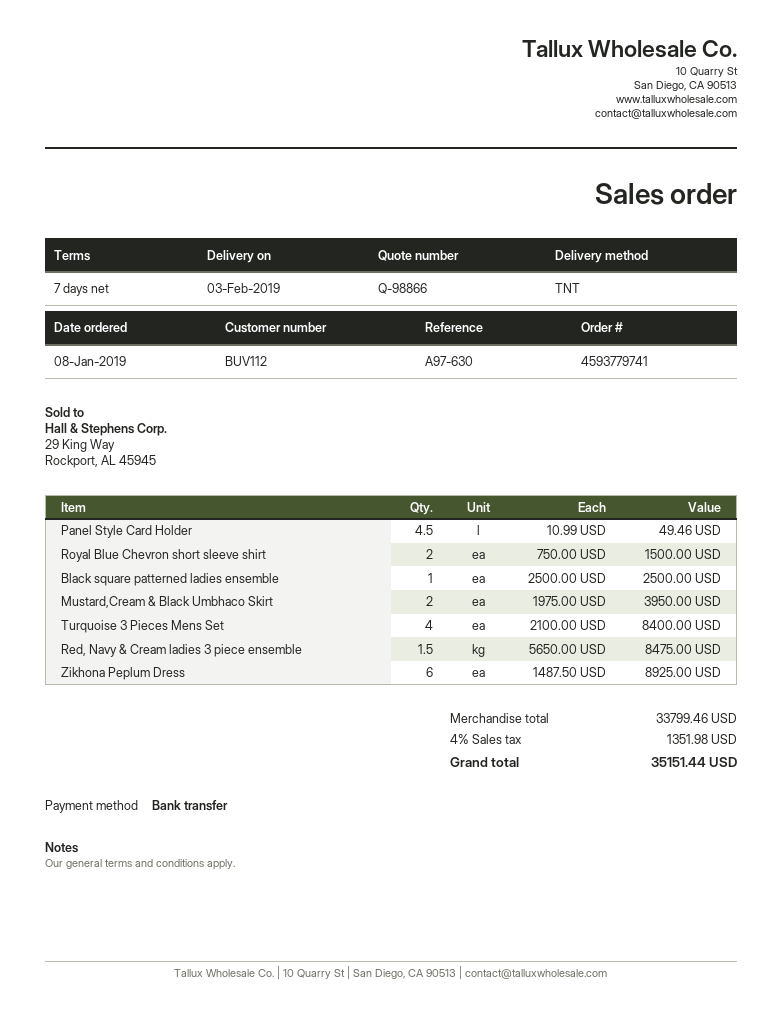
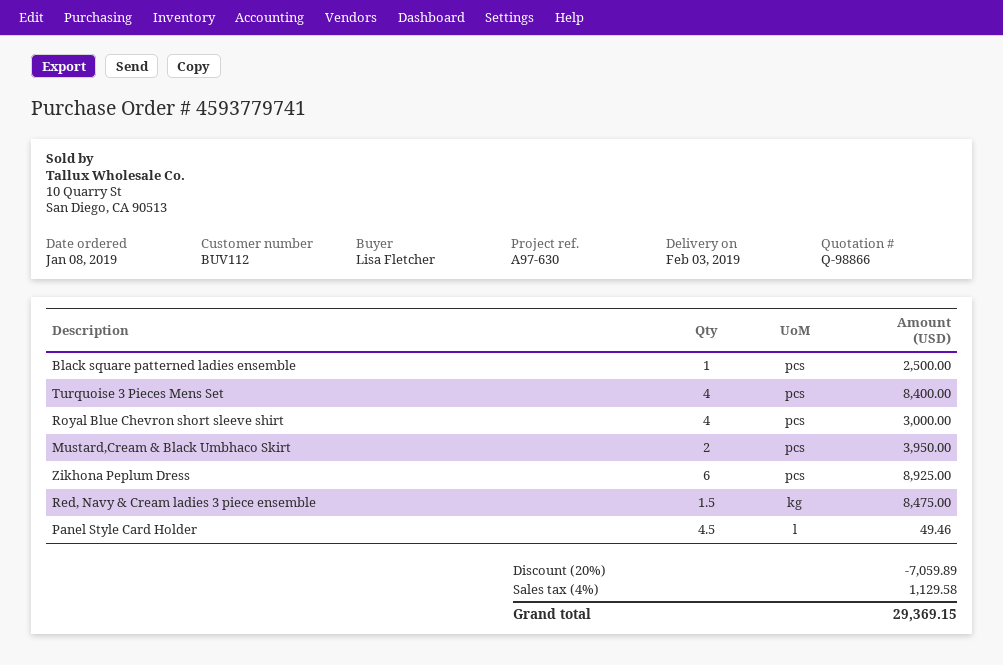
Royal Blue Chevron short sleeve shirt: 2 for 1500.00 -> 4 for 3000.00
discount: none -> 20% = 7059.89
tax: 4% = 1351.98 -> 4% = 1129.58
total: 35151.44 -> 29369.15

